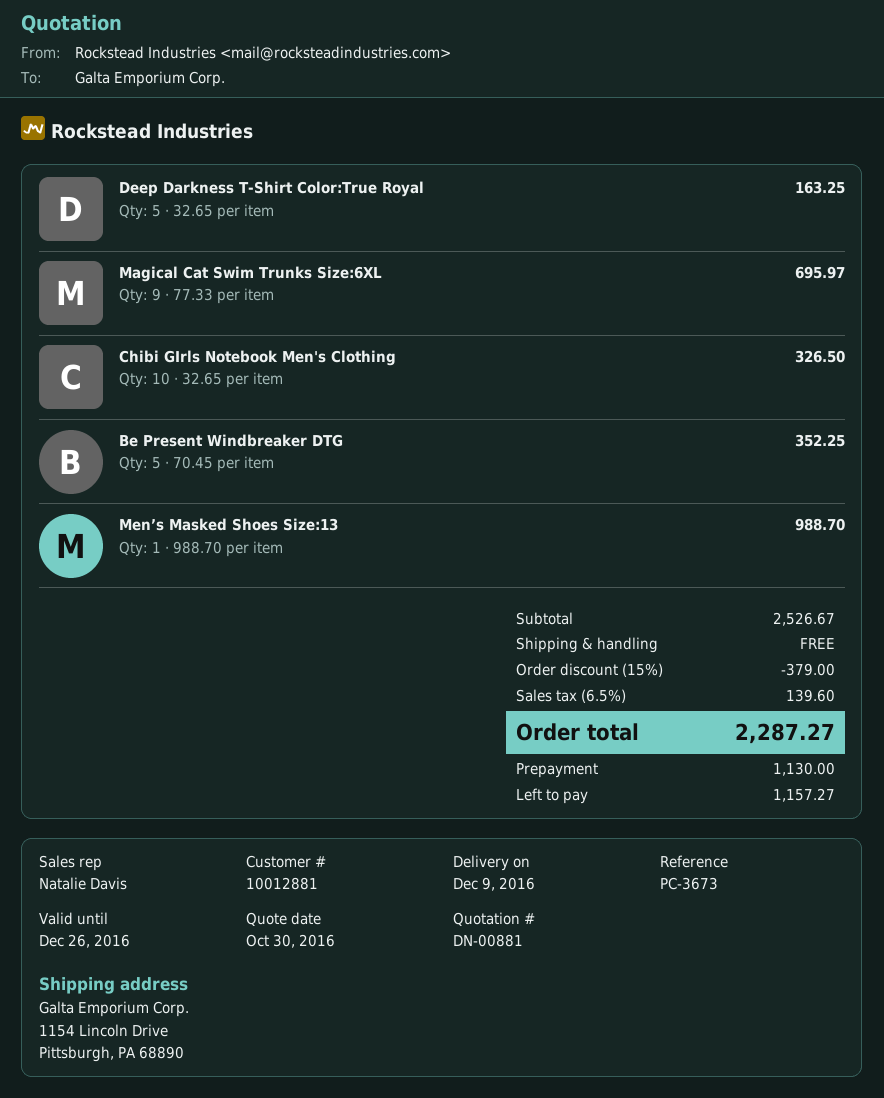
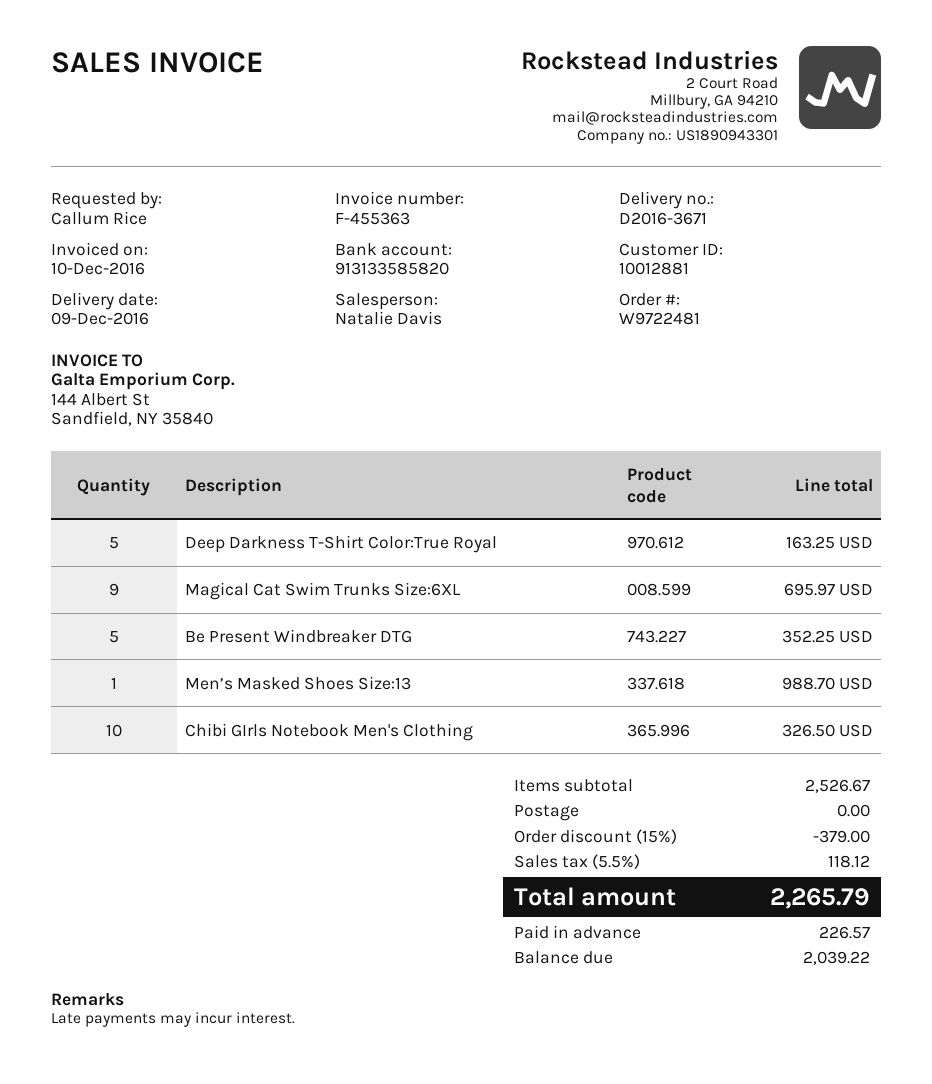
tax: 6.5% = 139.60 -> 5.5% = 118.12
total: 2287.27 -> 2265.79
deposit: 1130.00 -> 226.57
balance: 1157.27 -> 2039.22

